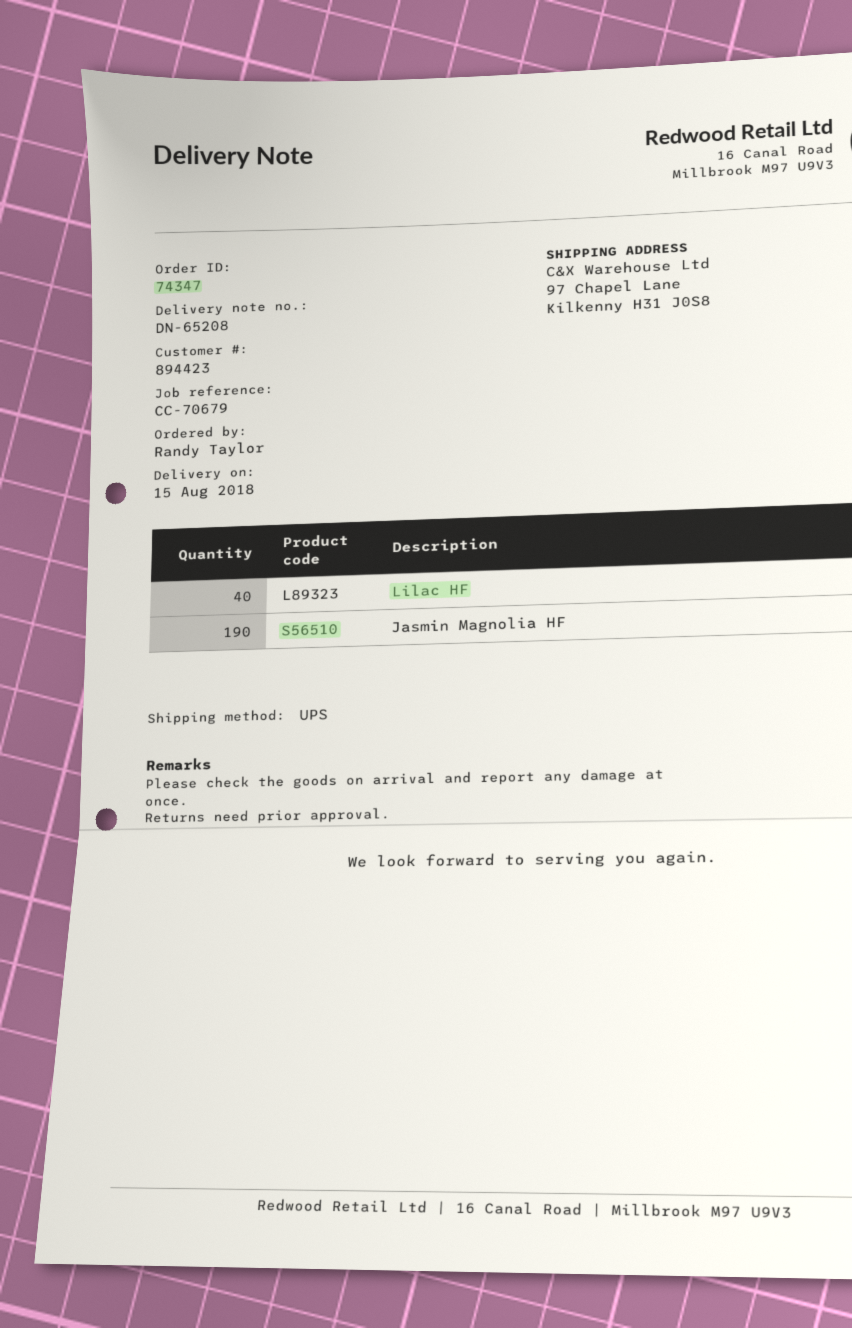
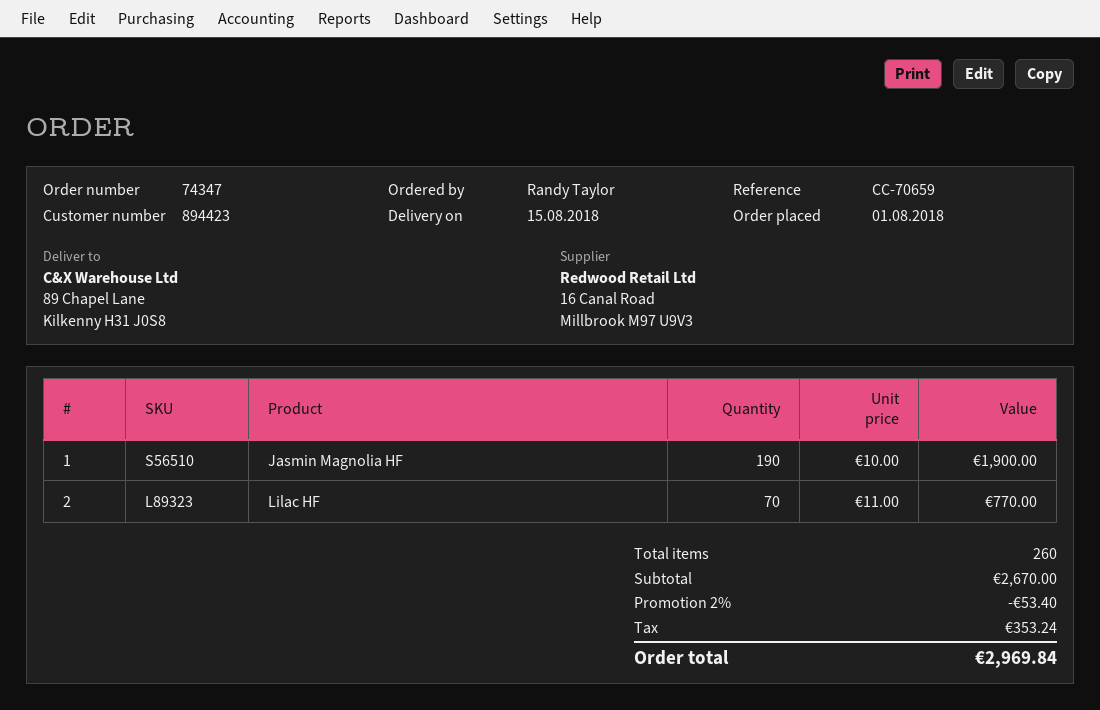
reference: CC-70679 -> CC-70659
ship to: 97 Chapel Lane, Kilkenny H31 J0S8 -> 89 Chapel Lane, Kilkenny H31 J0S8
Lilac HF: 40 -> 70

